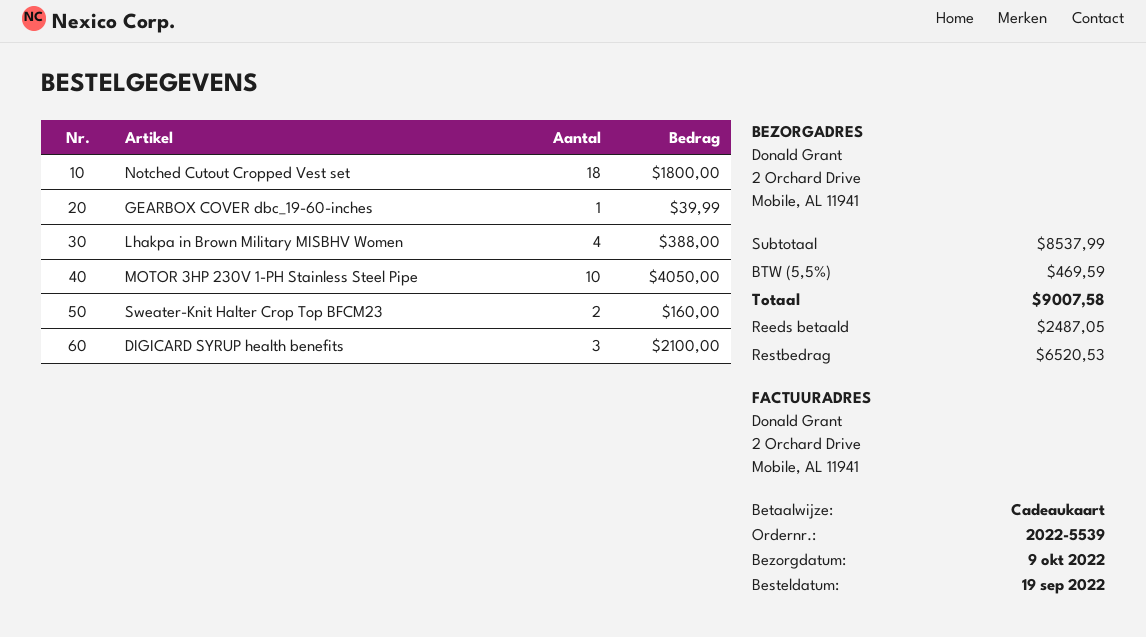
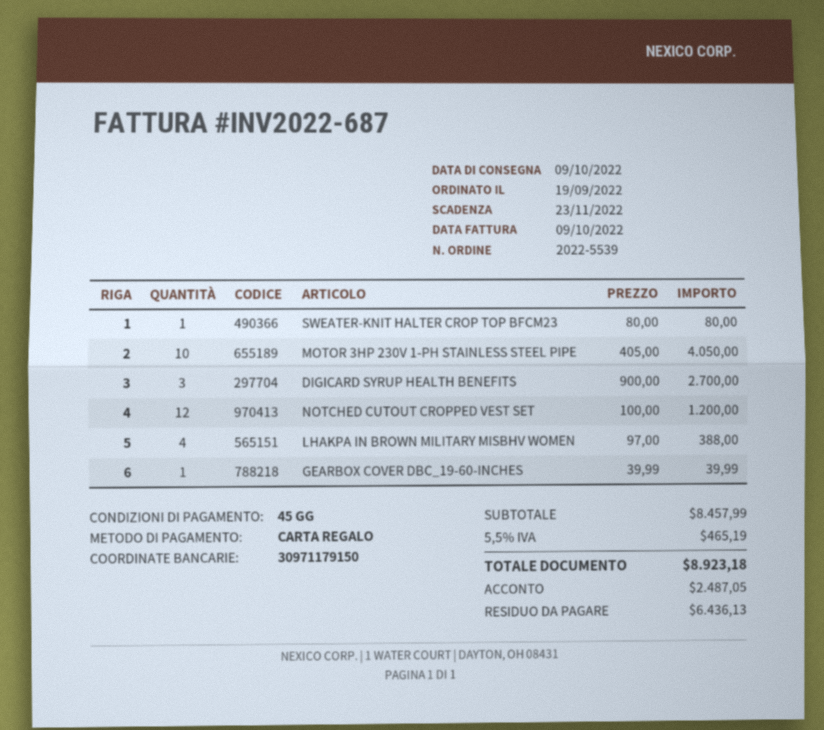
Notched Cutout Cropped Vest set: 18 for 1800.00 -> 12 for 1200.00
Sweater-Knit Halter Crop Top BFCM23: 2 for 160.00 -> 1 for 80.00
DIGICARD SYRUP health benefits: 3 for 2100.00 -> 3 for 2700.00
subtotal: 8537.99 -> 8457.99
tax: 5.5% = 469.59 -> 5.5% = 465.19
total: 9007.58 -> 8923.18
balance: 6520.53 -> 6436.13

